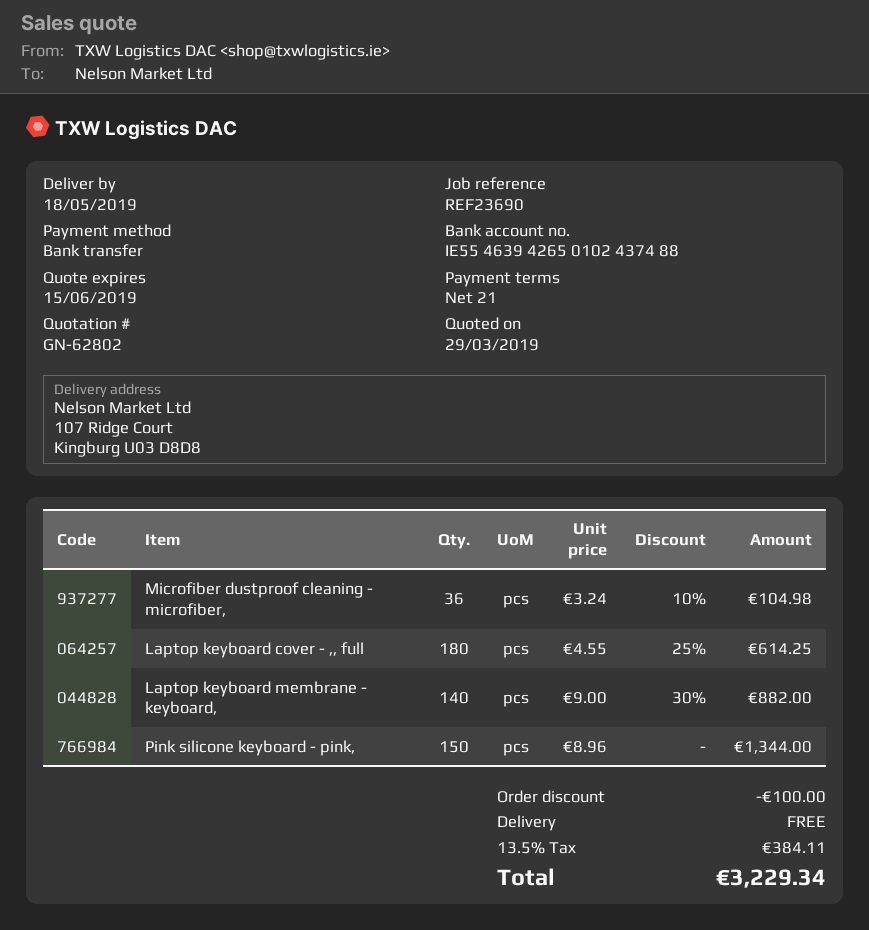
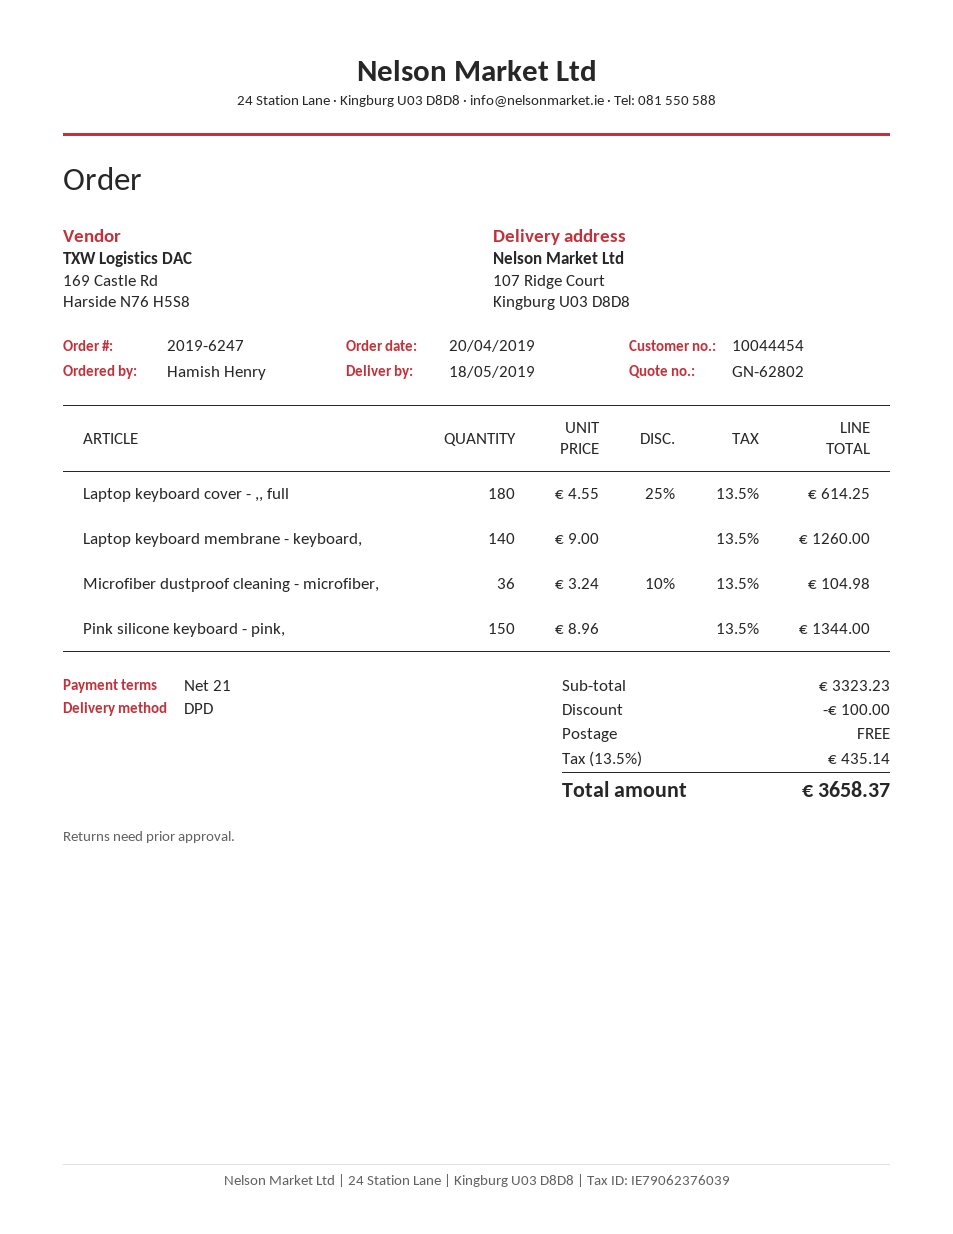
Laptop keyboard membrane - keyboard,: 140 x 9.00 - 30% = 882.00 -> 140 x 9.00 = 1260.00
tax: 13.5% = 384.11 -> 13.5% = 435.14
total: 3229.34 -> 3658.37

